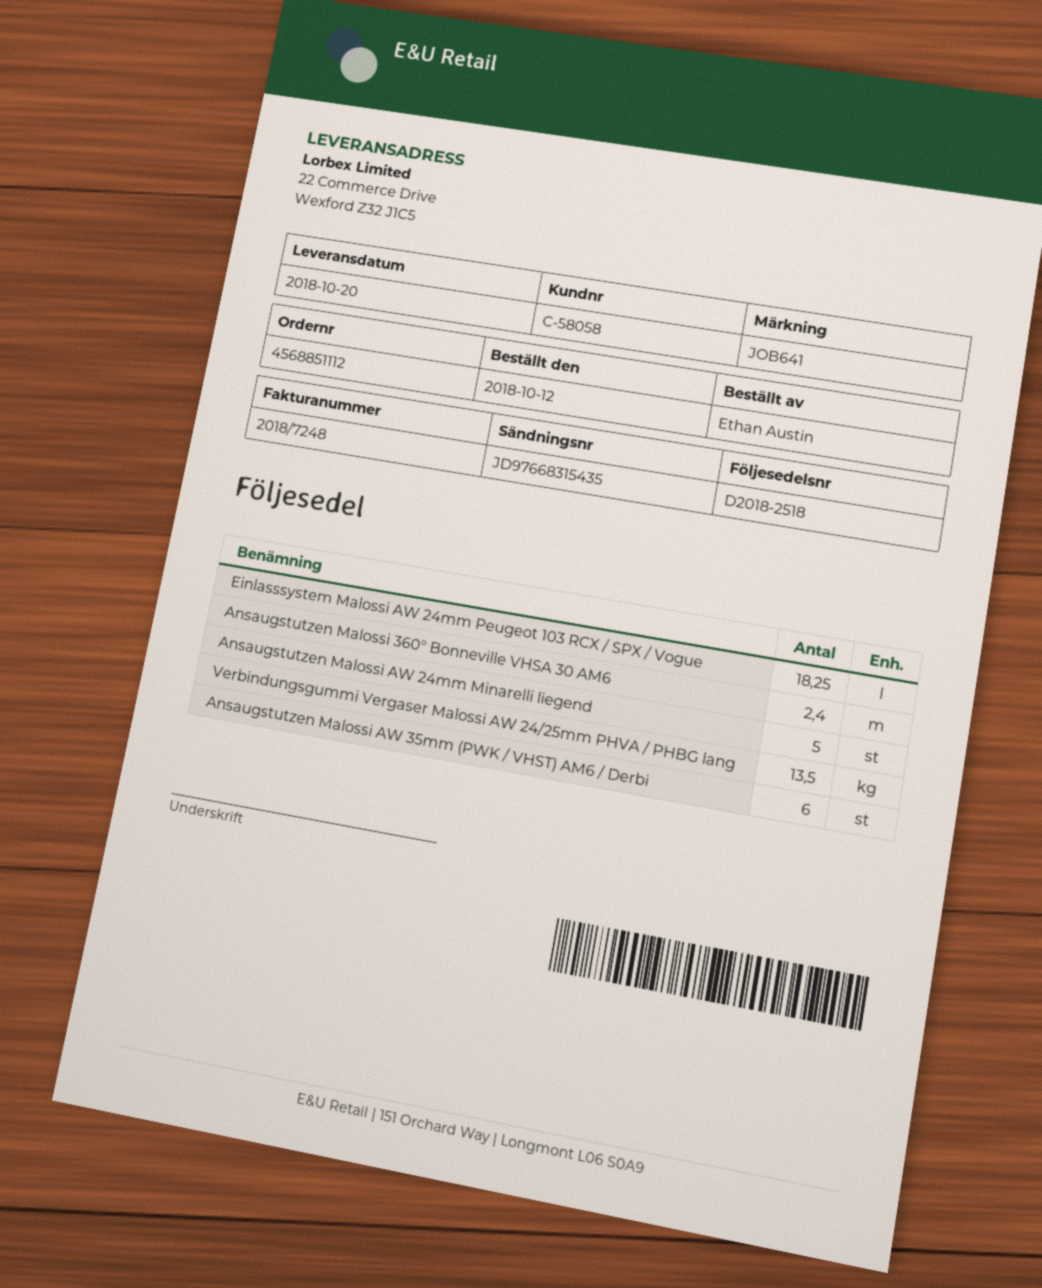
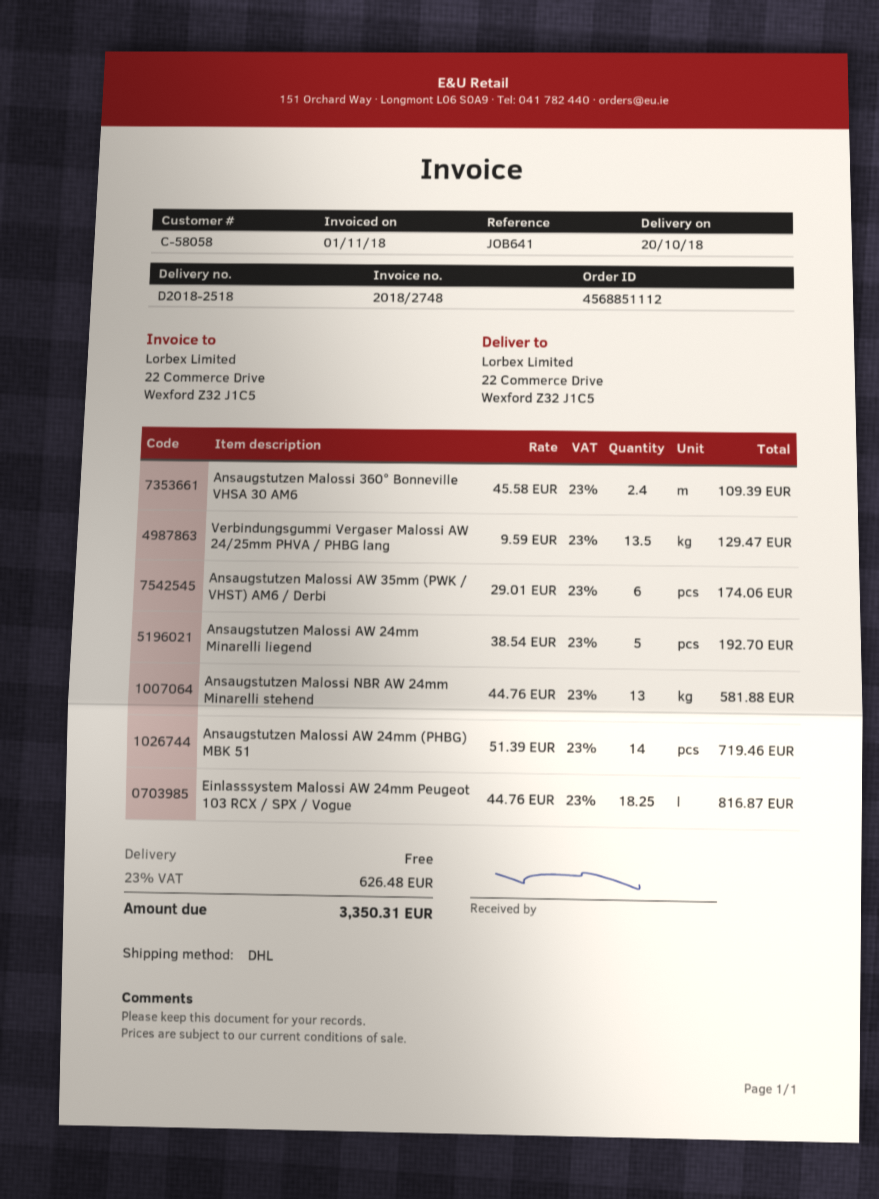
invoice number: 2018/7248 -> 2018/2748
Ansaugstutzen Malossi NBR AW 24mm Minarelli stehend: none -> 13
Ansaugstutzen Malossi AW 24mm (PHBG) MBK 51: none -> 14

